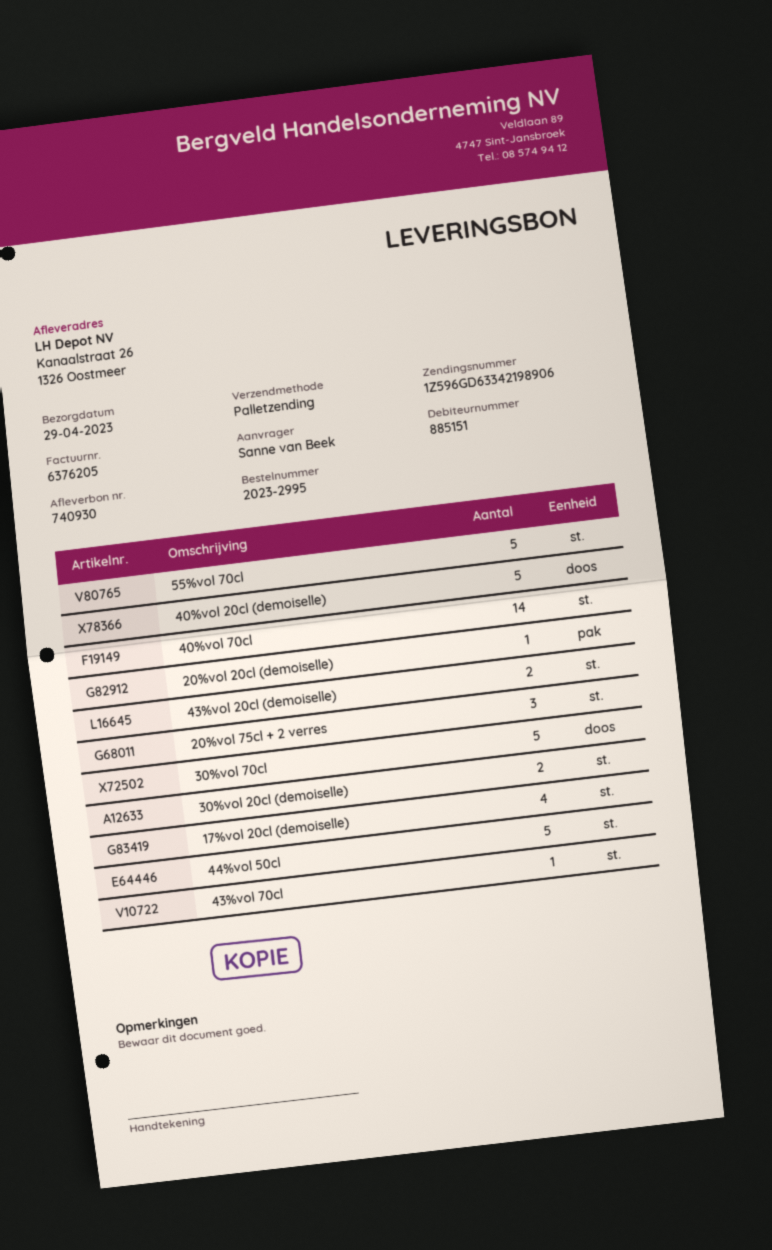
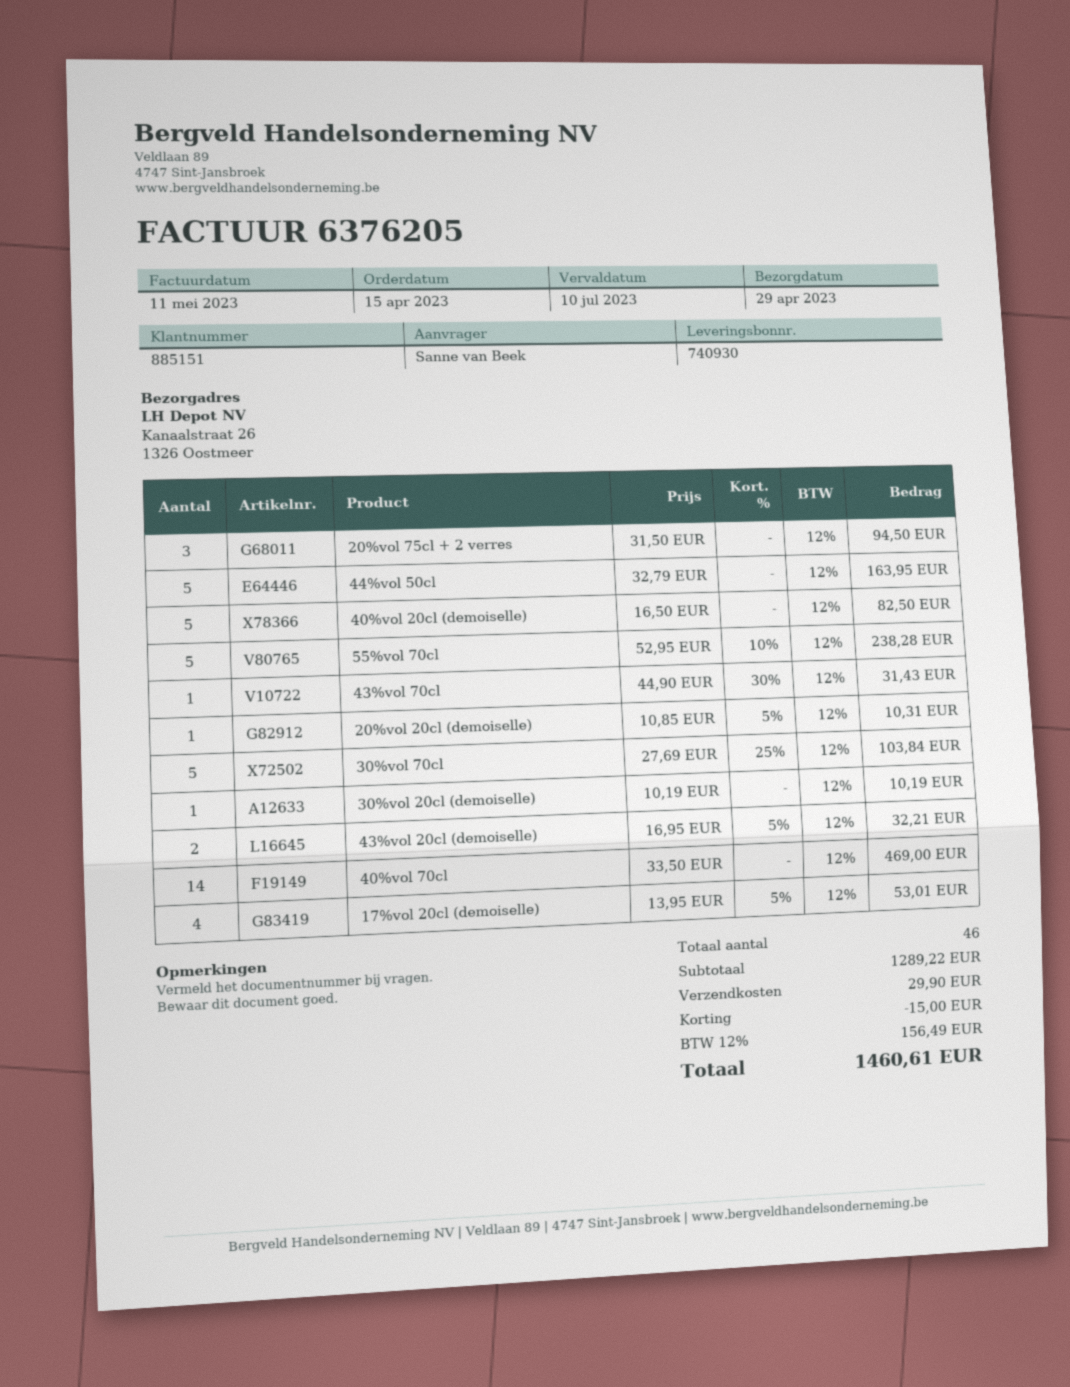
30%vol 20cl (demoiselle): 2 -> 1

